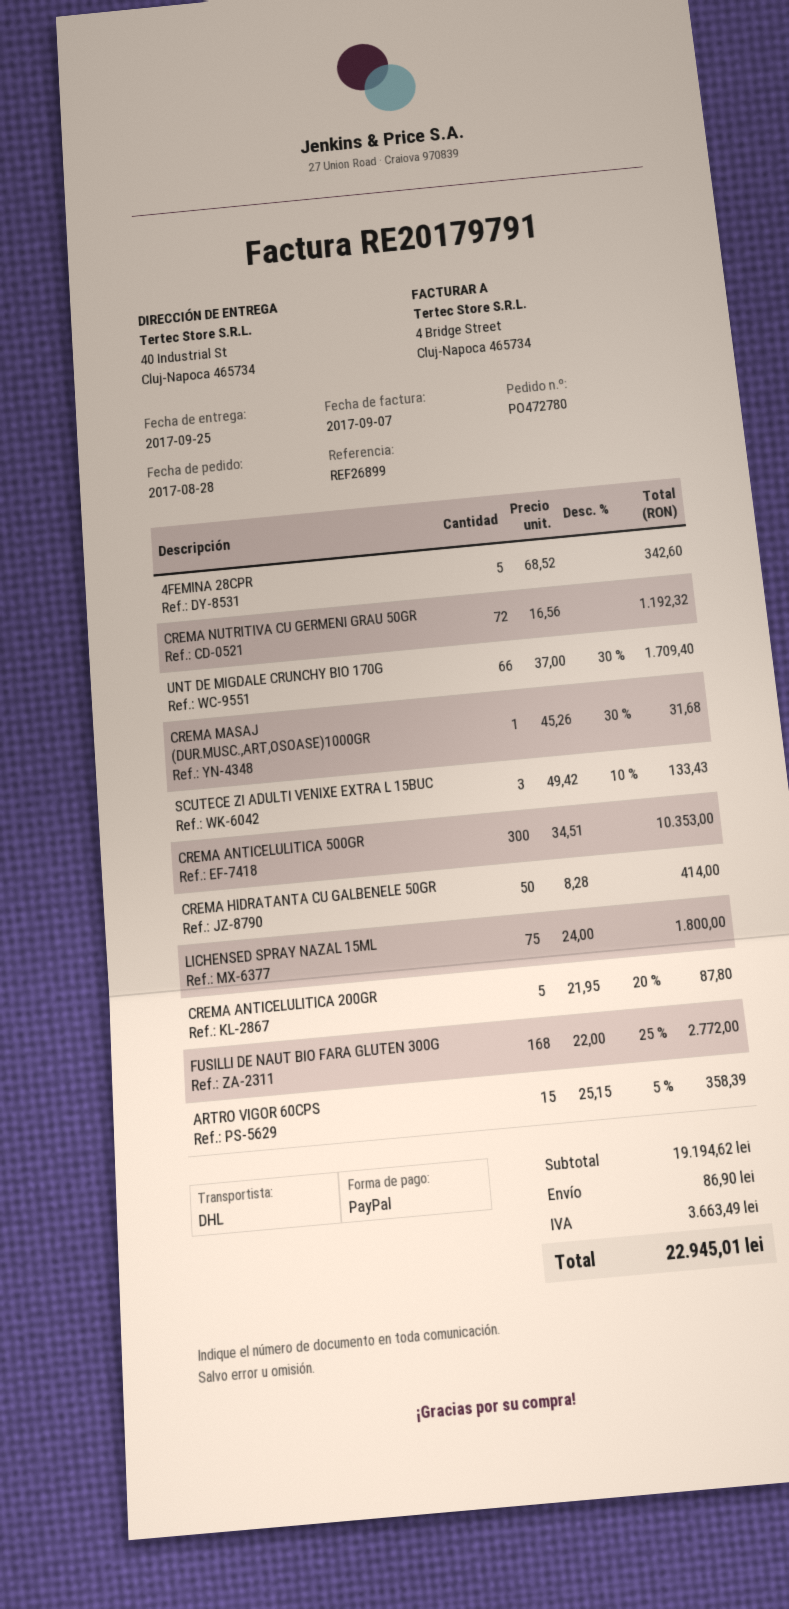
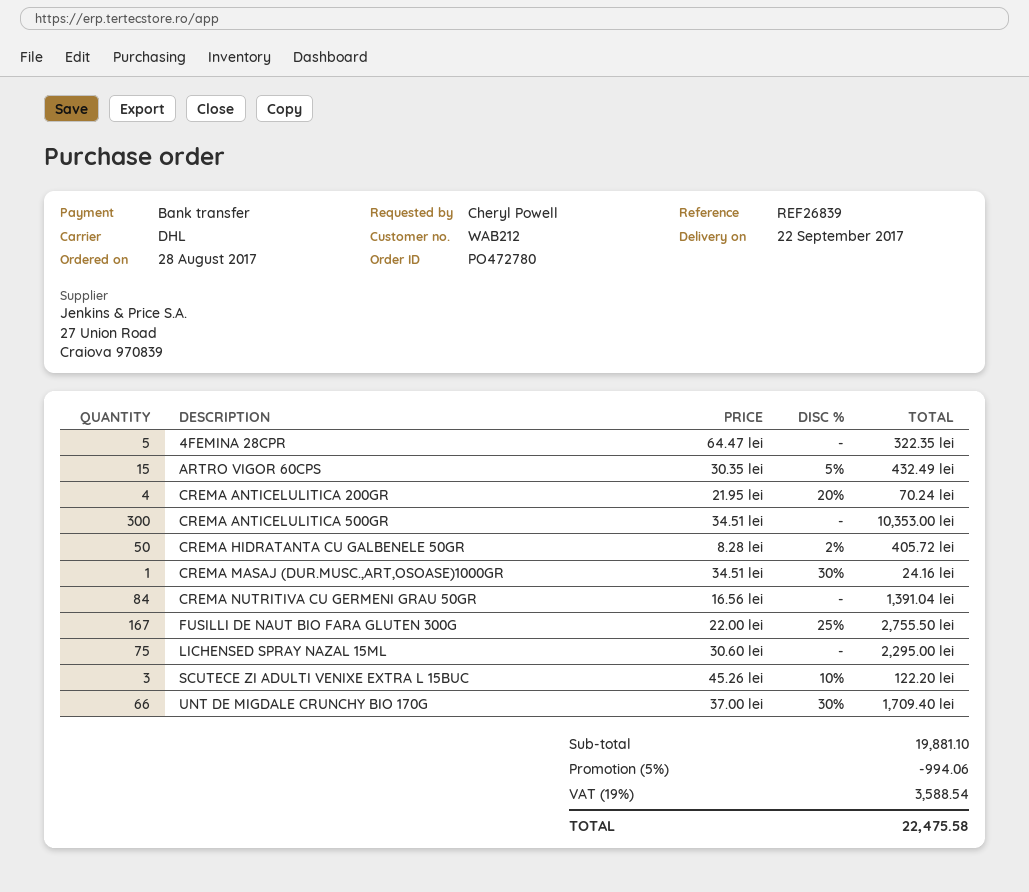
delivery date: 2017-09-25 -> 2017-09-22
reference: REF26899 -> REF26839
payment method: PayPal -> bank transfer
4FEMINA 28CPR: 5 x 68.52 = 342.60 -> 5 x 64.47 = 322.35
CREMA NUTRITIVA CU GERMENI GRAU 50GR: 72 x 16.56 = 1192.32 -> 84 x 16.56 = 1391.04
CREMA MASAJ (DUR.MUSC.,ART,OSOASE)1000GR: 1 x 45.26 - 30% = 31.68 -> 1 x 34.51 - 30% = 24.16
SCUTECE ZI ADULTI VENIXE EXTRA L 15BUC: 3 x 49.42 - 10% = 133.43 -> 3 x 45.26 - 10% = 122.20
CREMA HIDRATANTA CU GALBENELE 50GR: 50 x 8.28 = 414.00 -> 50 x 8.28 - 2% = 405.72
LICHENSED SPRAY NAZAL 15ML: 75 x 24.00 = 1800.00 -> 75 x 30.60 = 2295.00
CREMA ANTICELULITICA 200GR: 5 x 21.95 - 20% = 87.80 -> 4 x 21.95 - 20% = 70.24
FUSILLI DE NAUT BIO FARA GLUTEN 300G: 168 x 22.00 - 25% = 2772.00 -> 167 x 22.00 - 25% = 2755.50
ARTRO VIGOR 60CPS: 15 x 25.15 - 5% = 358.39 -> 15 x 30.35 - 5% = 432.49
subtotal: 19194.62 -> 19881.10
discount: none -> 5% = 994.06
shipping: 86.90 -> none
tax: 3663.49 -> 3588.54
total: 22945.01 -> 22475.58

